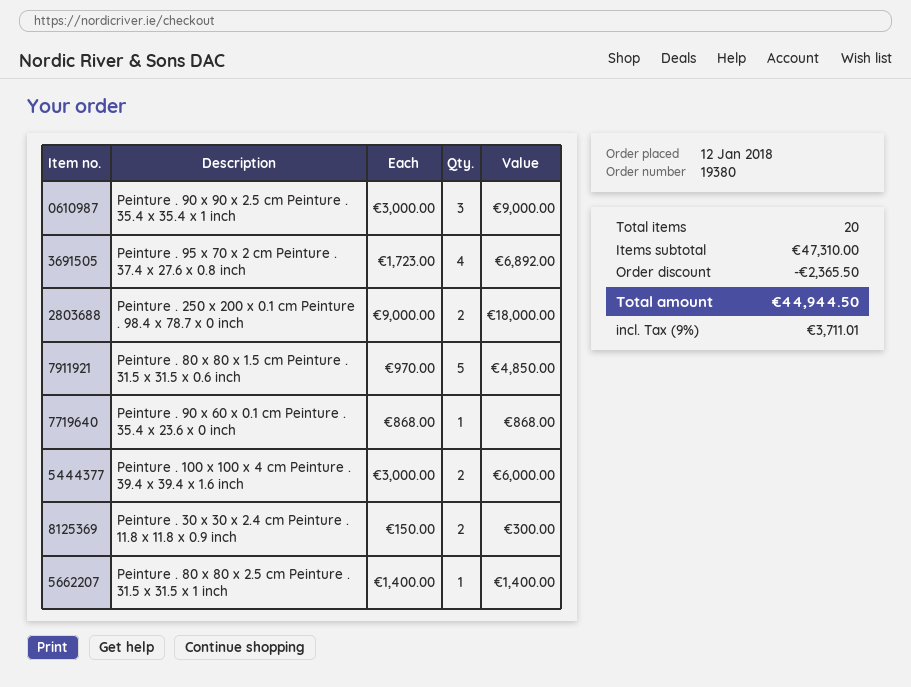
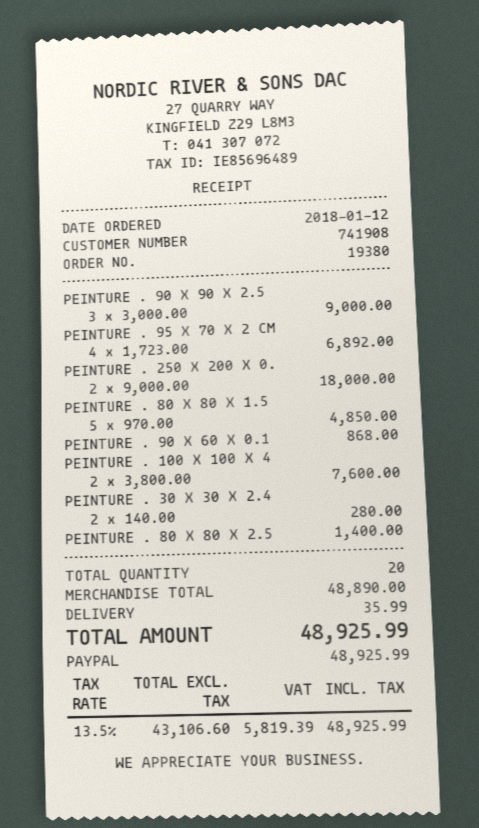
Peinture . 100 x 100 x 4 cm Peinture . 39.4 x 39.4 x 1.6 inch: 2 x 3000.00 = 6000.00 -> 2 x 3800.00 = 7600.00
Peinture . 30 x 30 x 2.4 cm Peinture . 11.8 x 11.8 x 0.9 inch: 2 x 150.00 = 300.00 -> 2 x 140.00 = 280.00
subtotal: 47310.00 -> 48890.00
discount: 2365.50 -> none
shipping: none -> 35.99
tax: 9% = 3711.01 -> 13.5% = 5819.39
total: 44944.50 -> 48925.99

